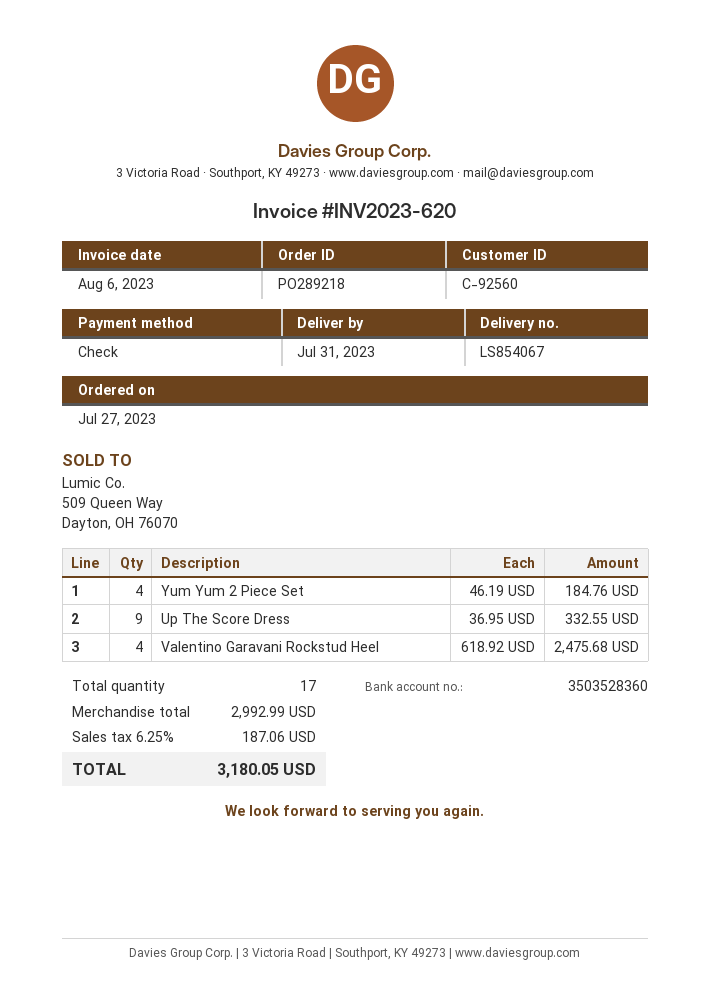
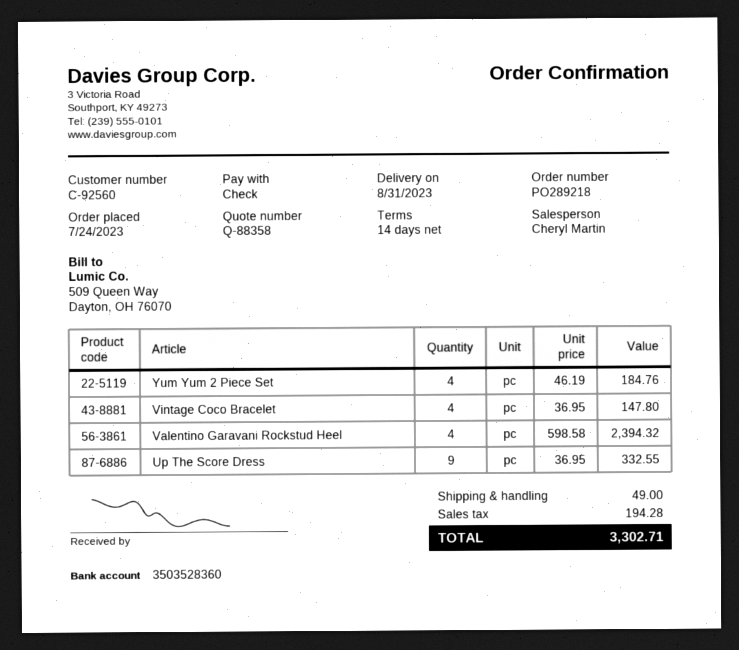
order date: 2023-07-27 -> 2023-07-24
delivery date: 2023-07-31 -> 2023-08-31
Valentino Garavani Rockstud Heel: 4 x 618.92 = 2475.68 -> 4 x 598.58 = 2394.32
Vintage Coco Bracelet: none -> 4 x 36.95 = 147.80
shipping: none -> 49.00
tax: 187.06 -> 194.28
total: 3180.05 -> 3302.71

